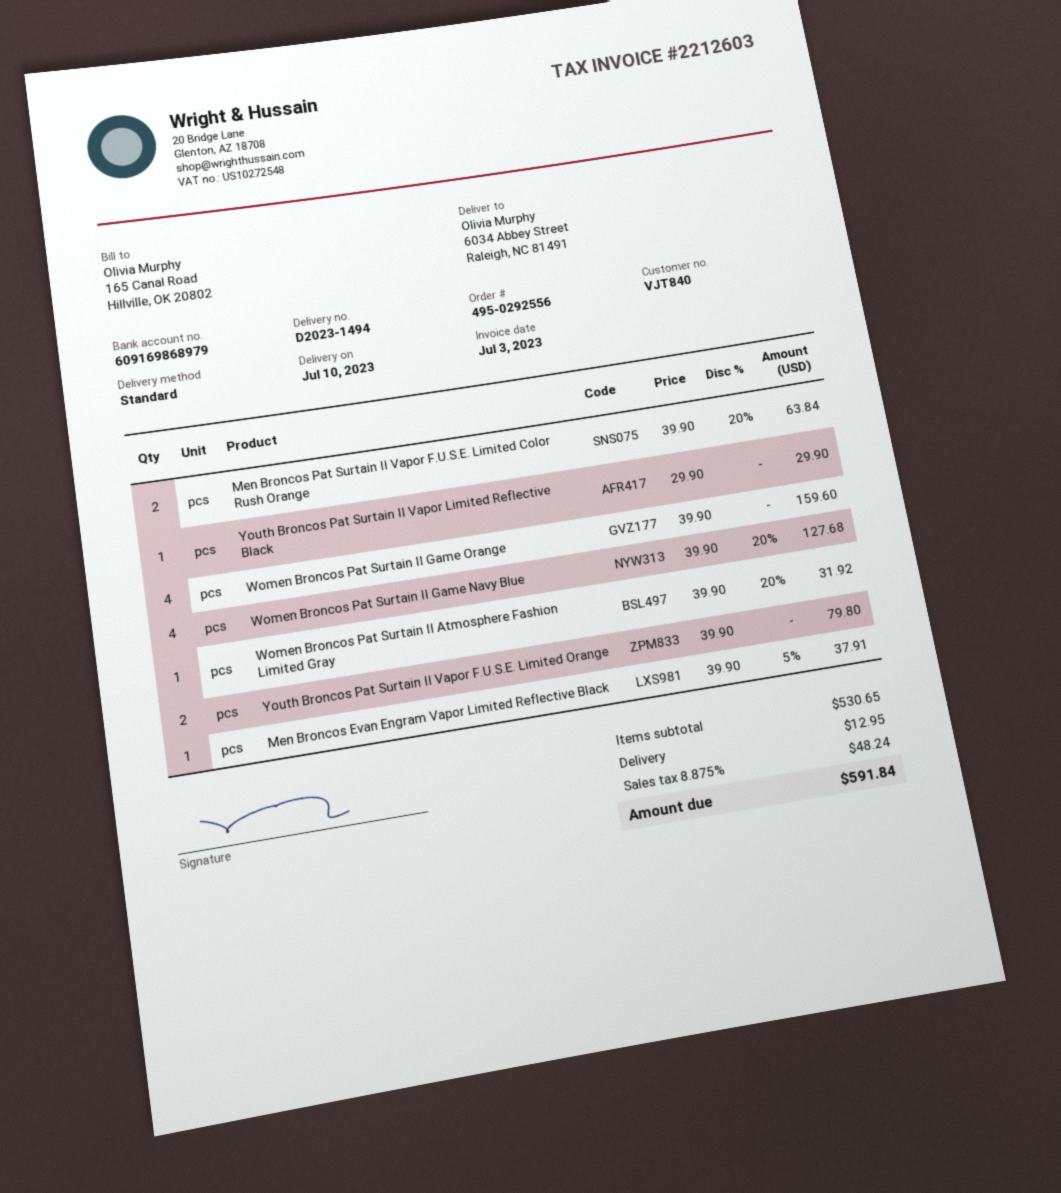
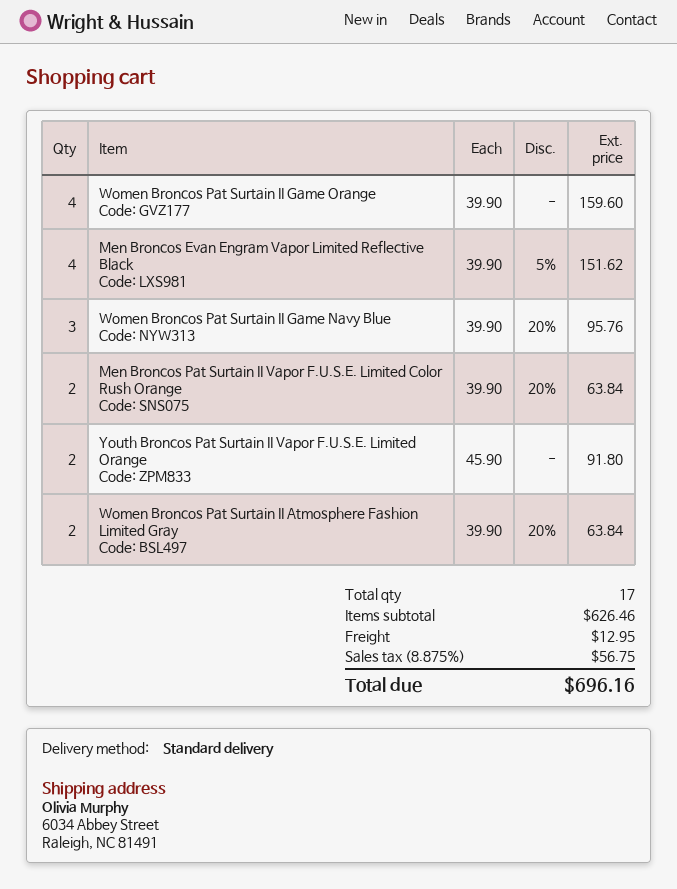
Youth Broncos Pat Surtain II Vapor Limited Reflective Black: 1 x 29.90 = 29.90 -> none
Women Broncos Pat Surtain II Game Navy Blue: 4 x 39.90 - 20% = 127.68 -> 3 x 39.90 - 20% = 95.76
Women Broncos Pat Surtain II Atmosphere Fashion Limited Gray: 1 x 39.90 - 20% = 31.92 -> 2 x 39.90 - 20% = 63.84
Youth Broncos Pat Surtain II Vapor F.U.S.E. Limited Orange: 2 x 39.90 = 79.80 -> 2 x 45.90 = 91.80
Men Broncos Evan Engram Vapor Limited Reflective Black: 1 x 39.90 - 5% = 37.91 -> 4 x 39.90 - 5% = 151.62
subtotal: 530.65 -> 626.46
tax: 8.875% = 48.24 -> 8.875% = 56.75
total: 591.84 -> 696.16

